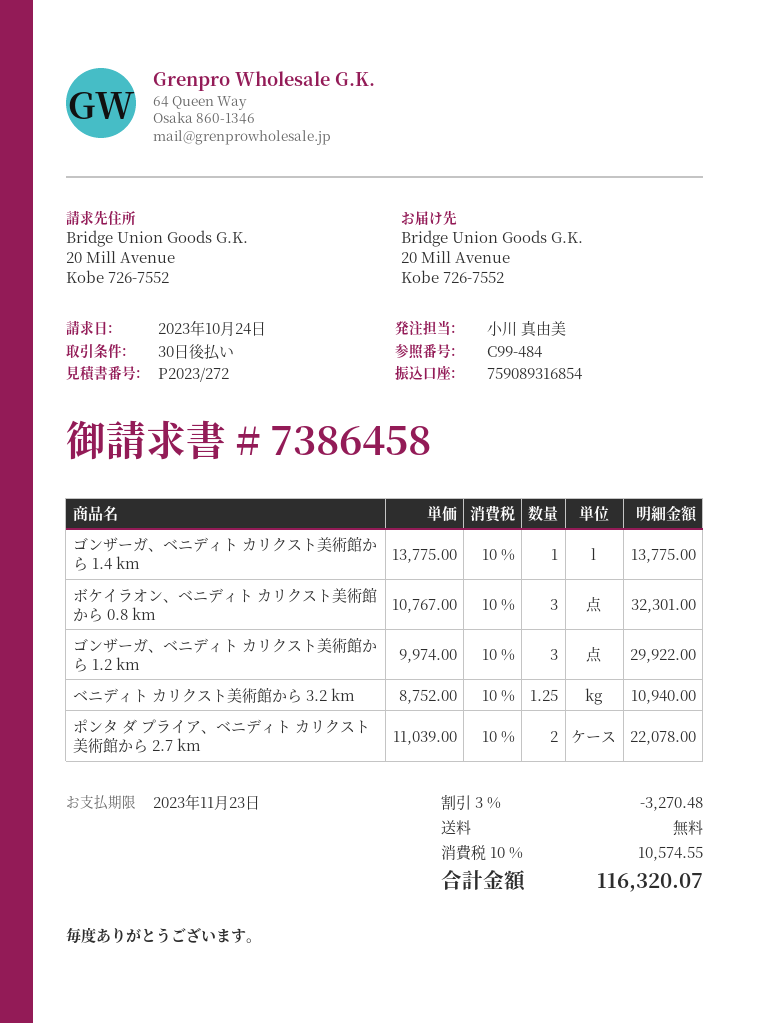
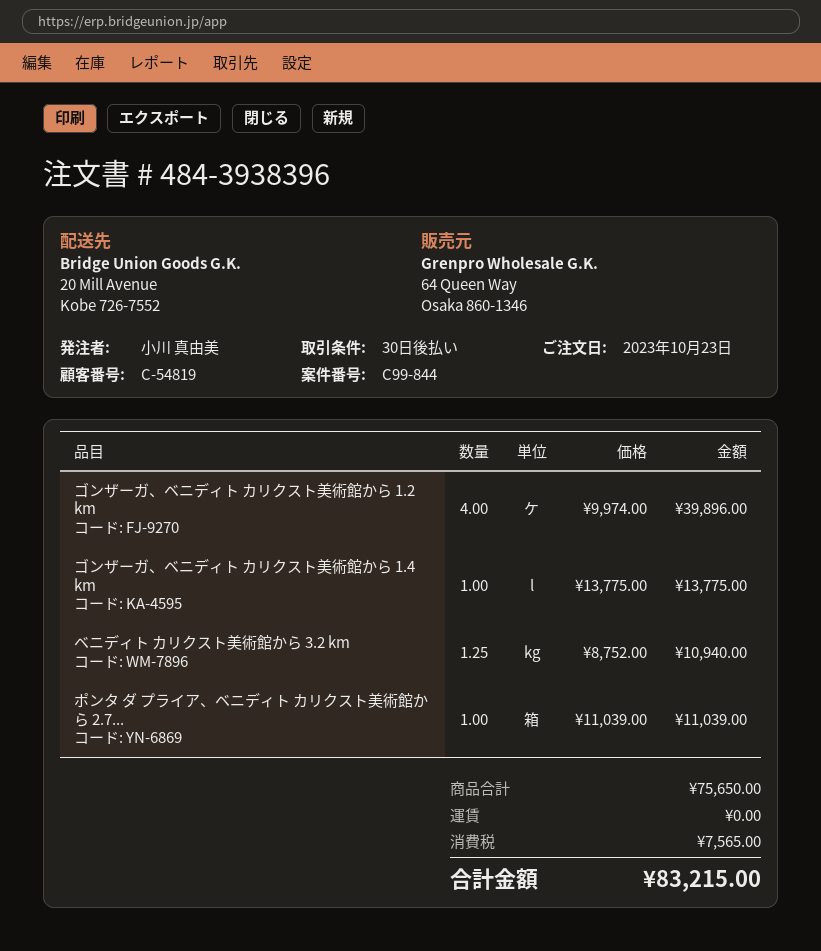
reference: C99-484 -> C99-844
ボケイラオン、ベニディト カリクスト美術館から 0.8 km: 3 x 10767.00 = 32301.00 -> none
ゴンザーガ、ベニディト カリクスト美術館から 1.2 km: 3 x 9974.00 = 29922.00 -> 4 x 9974.00 = 39896.00
ポンタ ダ プライア、ベニディト カリクスト美術館から 2.7 km: 2 x 11039.00 = 22078.00 -> 1 x 11039.00 = 11039.00
discount: 3% = 3270.48 -> none
tax: 10574.55 -> 7565.00
total: 116320.07 -> 83215.00

